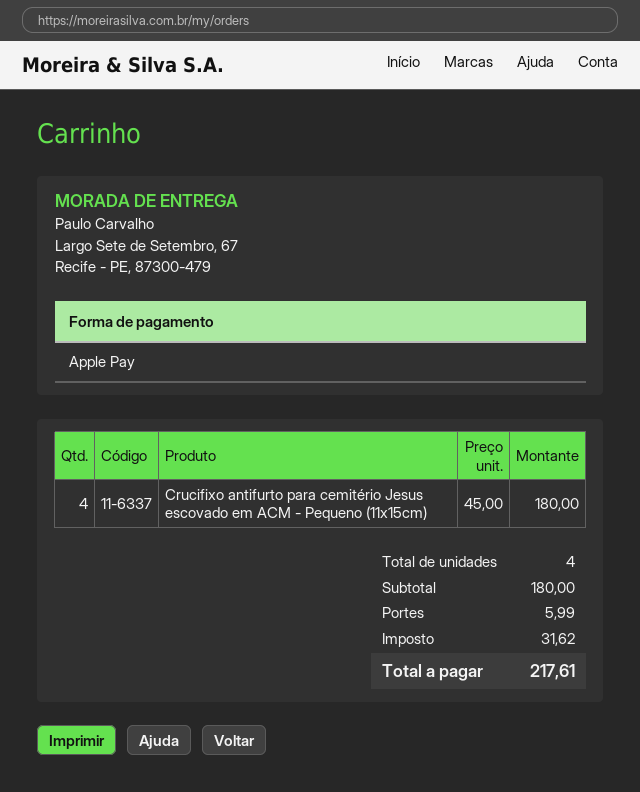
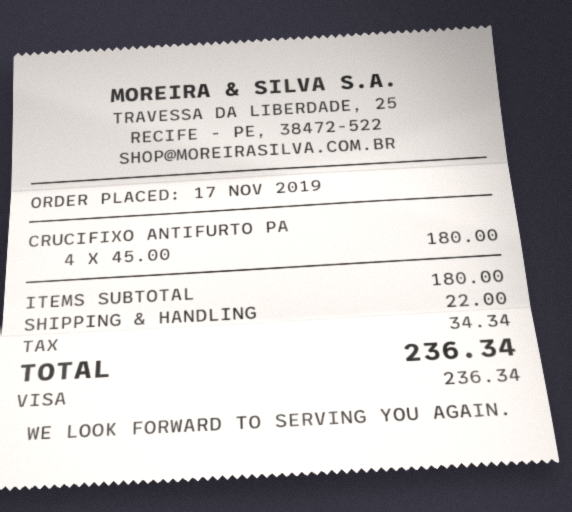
payment method: Apple Pay -> Visa
shipping: 5.99 -> 22.00
tax: 31.62 -> 34.34
total: 217.61 -> 236.34

